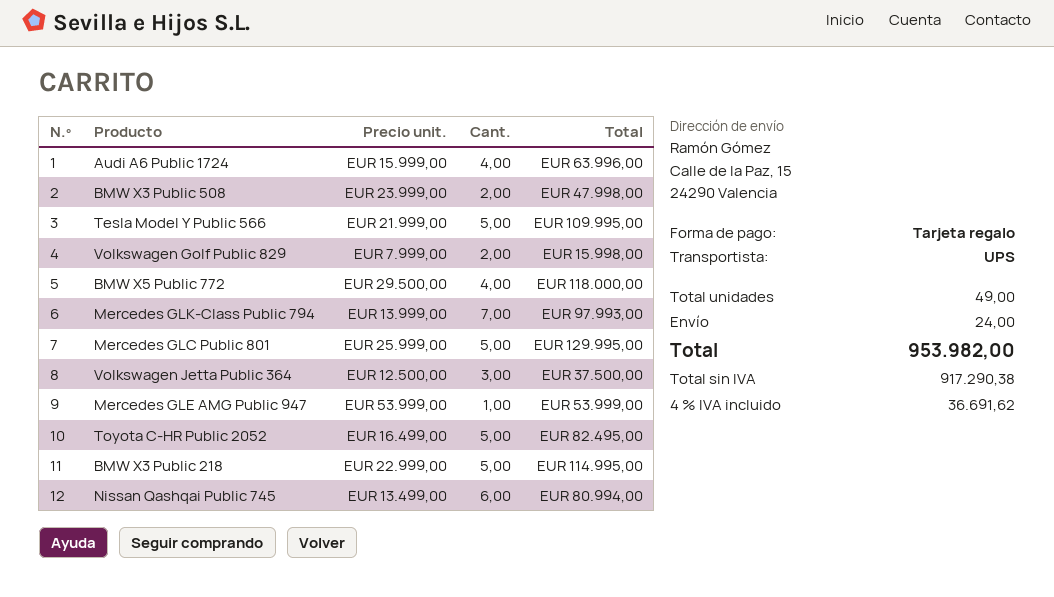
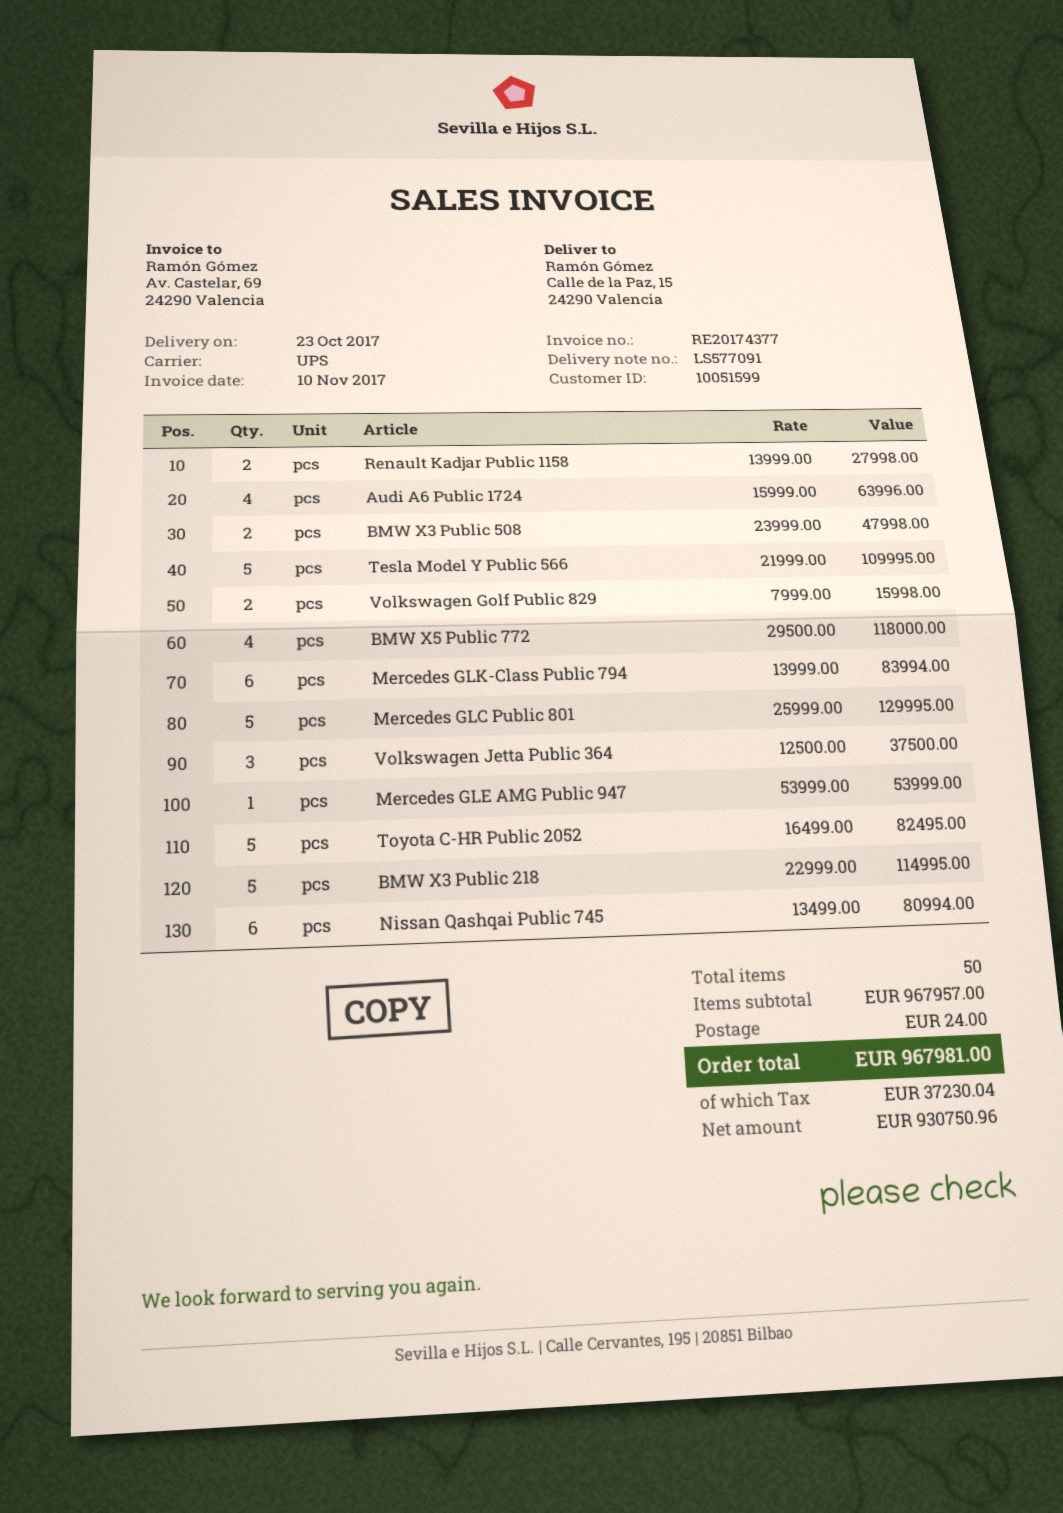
Mercedes GLK-Class Public 794: 7 x 13999.00 = 97993.00 -> 6 x 13999.00 = 83994.00
Renault Kadjar Public 1158: none -> 2 x 13999.00 = 27998.00
total quantity: 49 -> 50
net: 917290.38 -> 930750.96
tax: 36691.62 -> 37230.04
total: 953982.00 -> 967981.00

